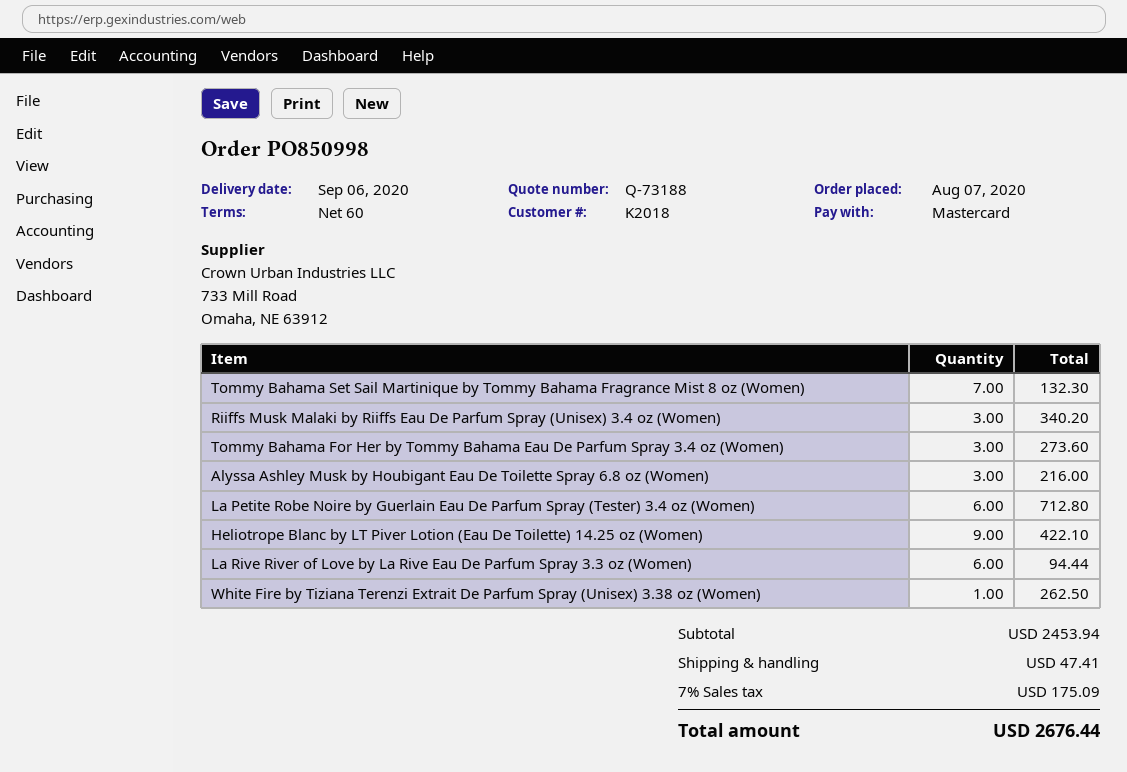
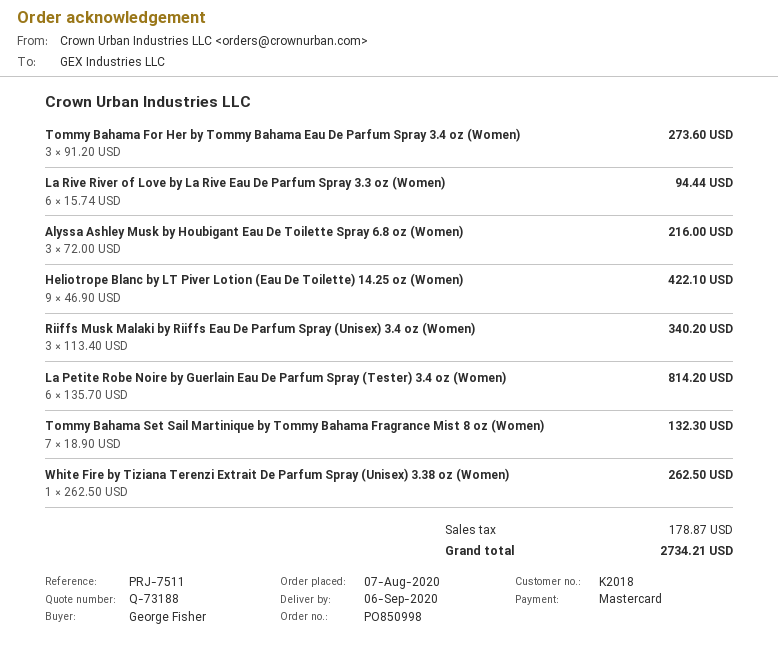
La Petite Robe Noire by Guerlain Eau De Parfum Spray (Tester) 3.4 oz (Women): 6 for 712.80 -> 6 for 814.20
shipping: 47.41 -> none
tax: 175.09 -> 178.87
total: 2676.44 -> 2734.21

